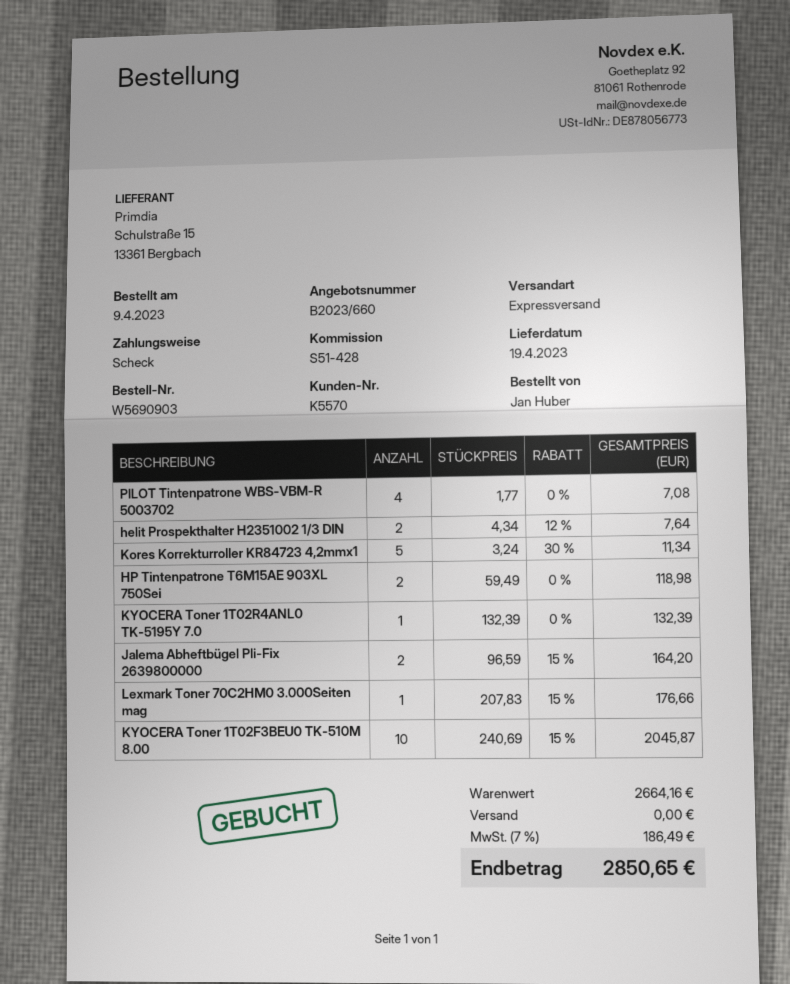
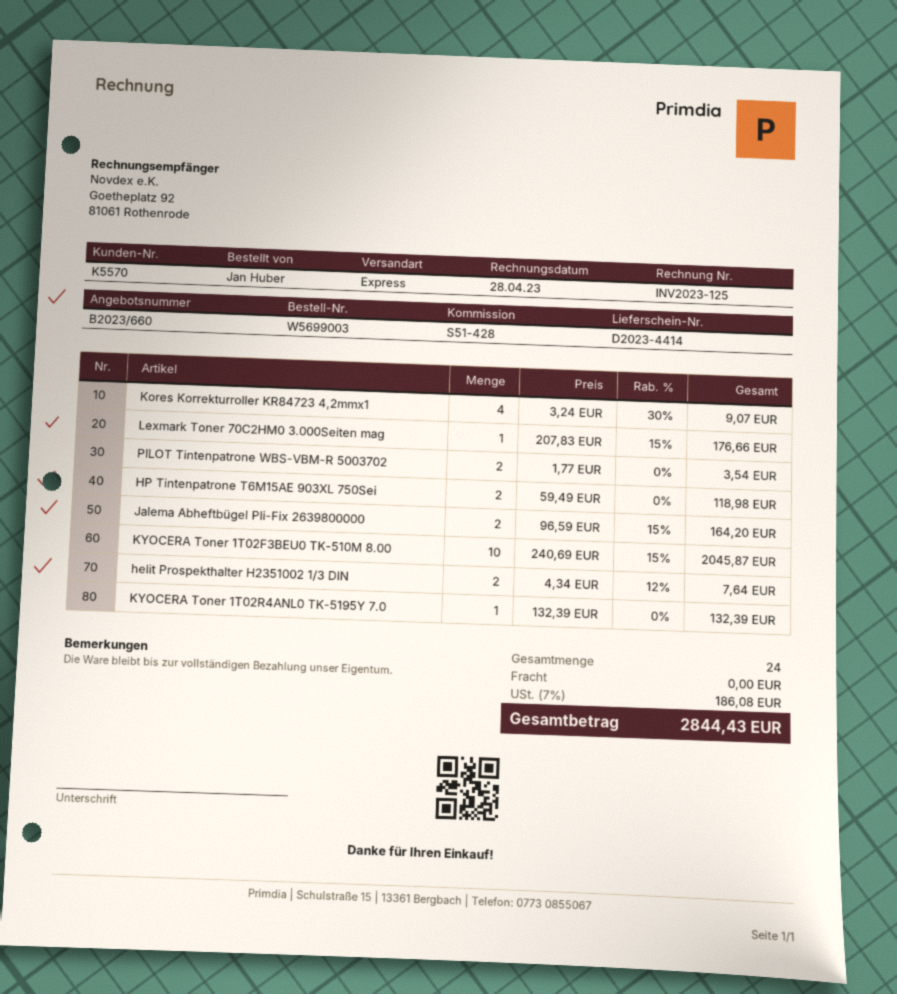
order number: W5690903 -> W5699003
PILOT Tintenpatrone WBS-VBM-R 5003702: 4 x 1.77 = 7.08 -> 2 x 1.77 = 3.54
Kores Korrekturroller KR84723 4,2mmx1: 5 x 3.24 - 30% = 11.34 -> 4 x 3.24 - 30% = 9.07
tax: 7% = 186.49 -> 7% = 186.08
total: 2850.65 -> 2844.43

